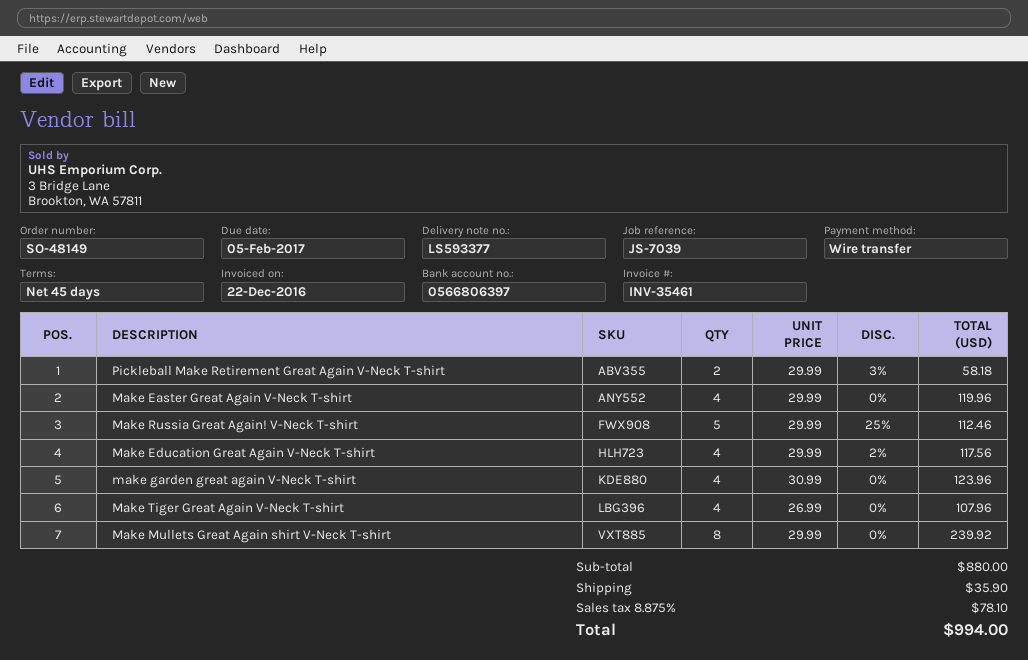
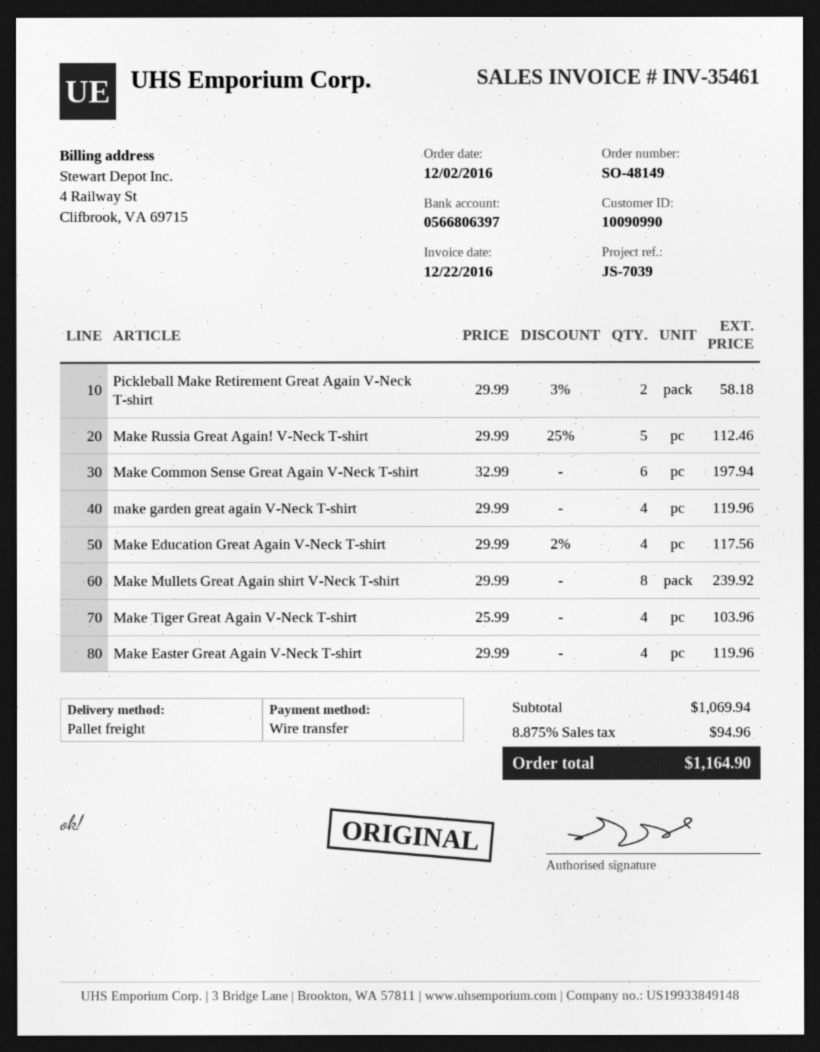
make garden great again V-Neck T-shirt: 4 x 30.99 = 123.96 -> 4 x 29.99 = 119.96
Make Tiger Great Again V-Neck T-shirt: 4 x 26.99 = 107.96 -> 4 x 25.99 = 103.96
Make Common Sense Great Again V-Neck T-shirt: none -> 6 x 32.99 = 197.94
subtotal: 880.00 -> 1069.94
shipping: 35.90 -> none
tax: 8.875% = 78.10 -> 8.875% = 94.96
total: 994.00 -> 1164.90

